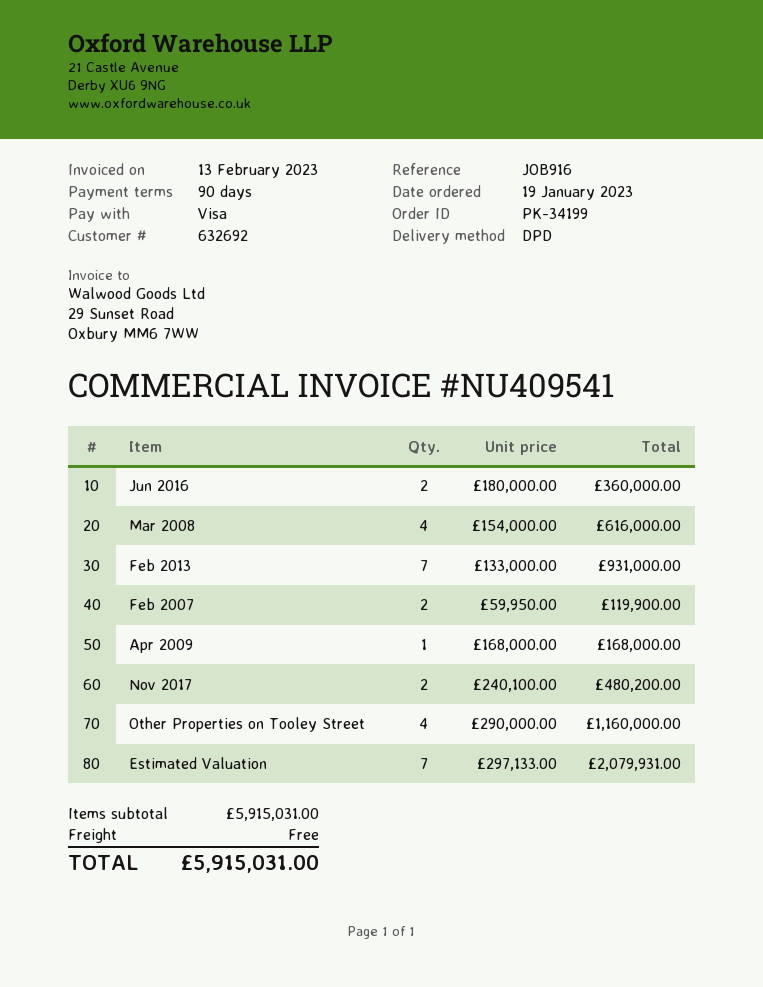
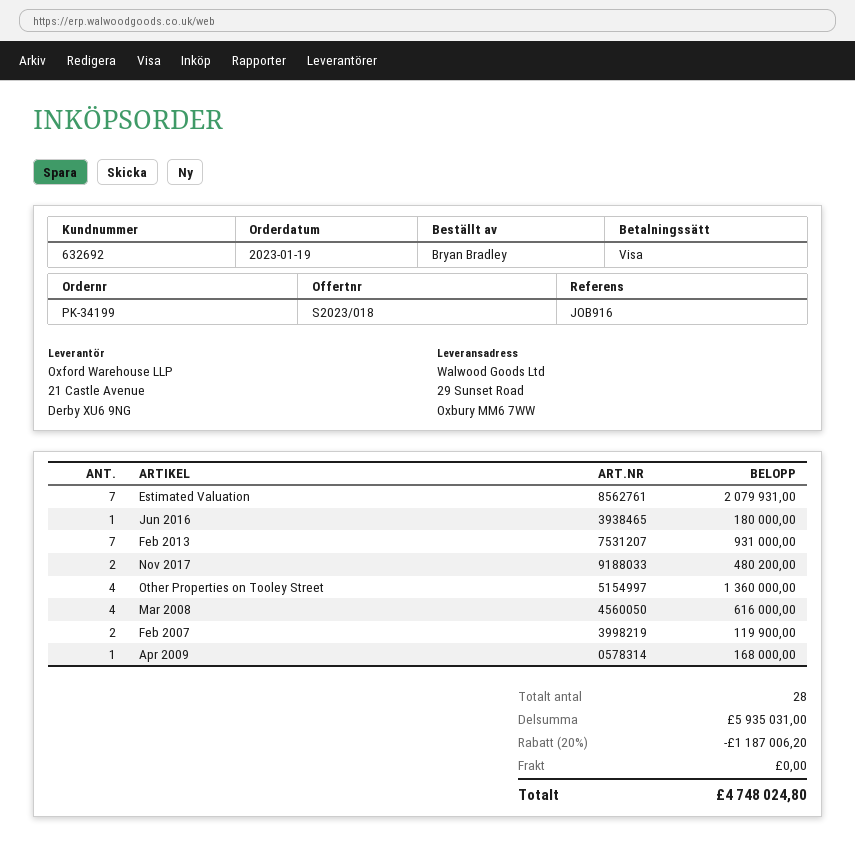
Jun 2016: 2 for 360000.00 -> 1 for 180000.00
Other Properties on Tooley Street: 4 for 1160000.00 -> 4 for 1360000.00
subtotal: 5915031.00 -> 5935031.00
discount: none -> 20% = 1187006.20
total: 5915031.00 -> 4748024.80

